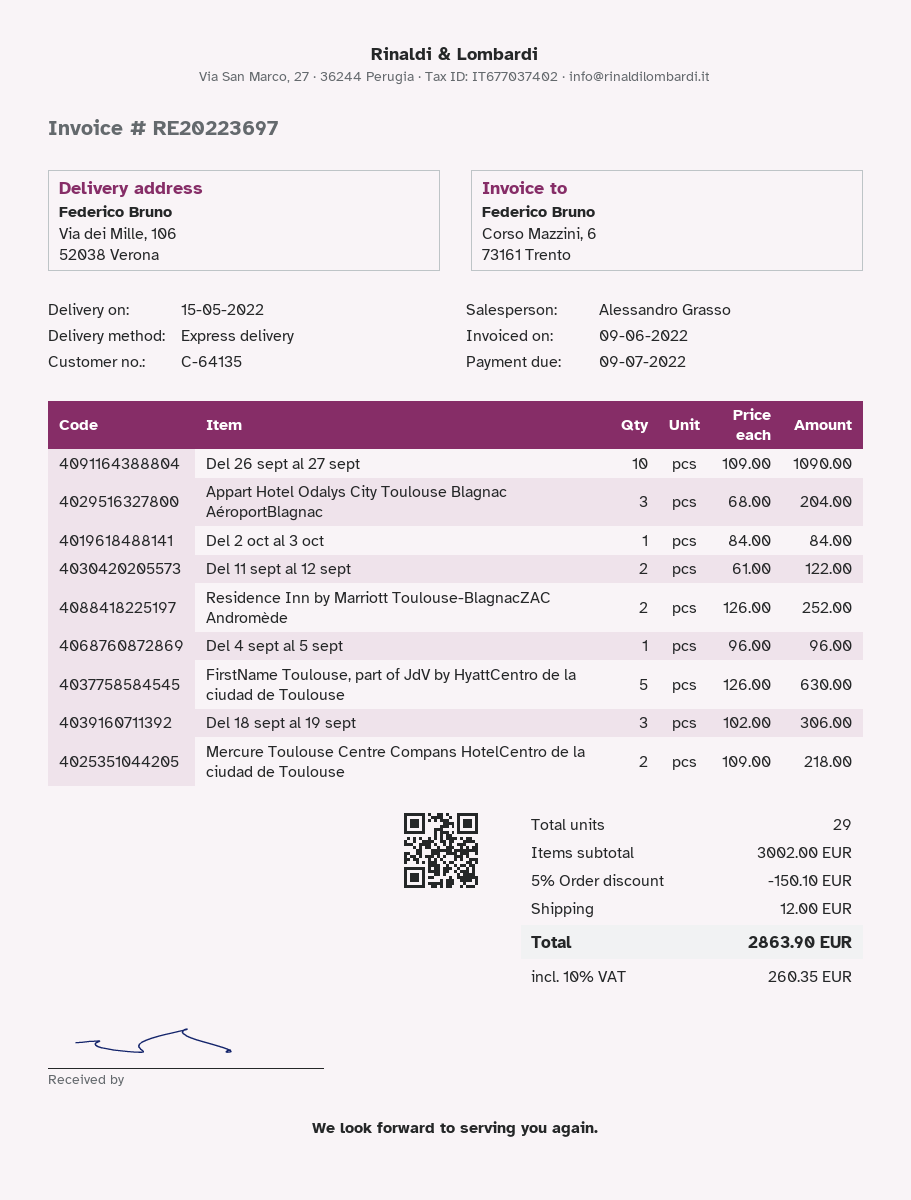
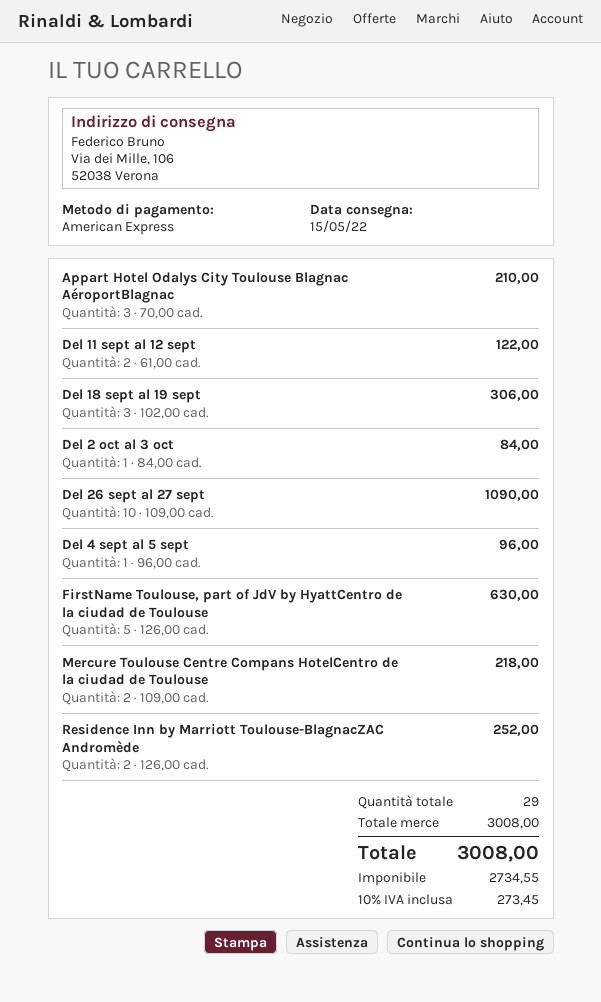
Appart Hotel Odalys City Toulouse Blagnac AéroportBlagnac: 3 x 68.00 = 204.00 -> 3 x 70.00 = 210.00
subtotal: 3002.00 -> 3008.00
discount: 5% = 150.10 -> none
shipping: 12.00 -> none
tax: 10% = 260.35 -> 10% = 273.45
total: 2863.90 -> 3008.00

